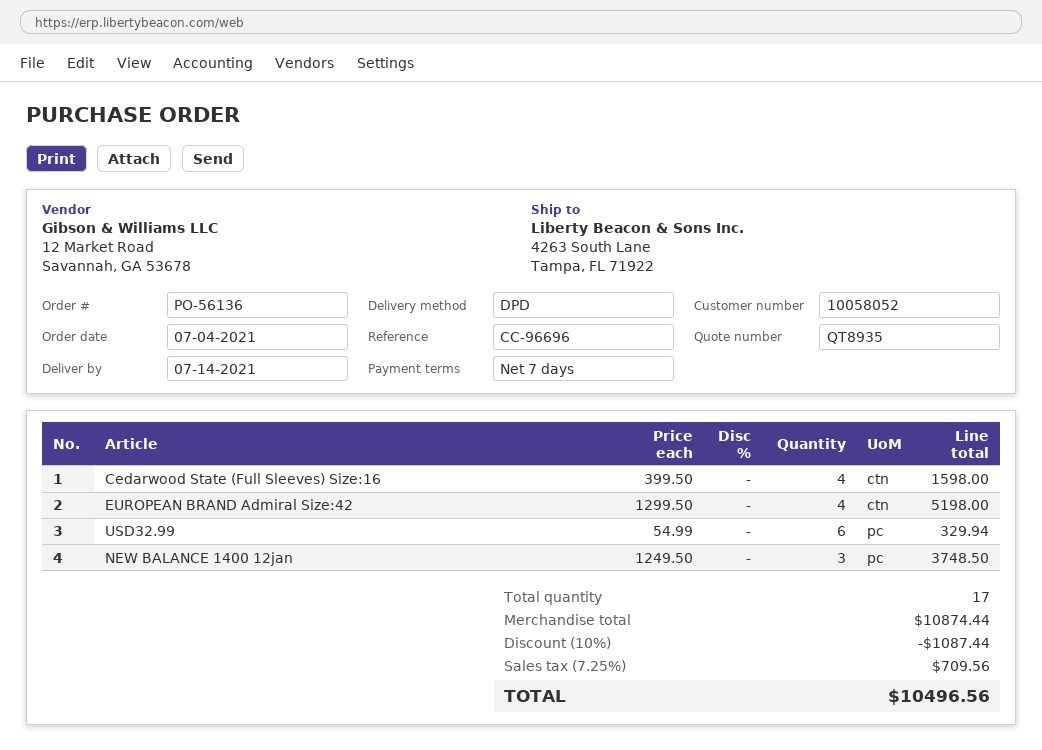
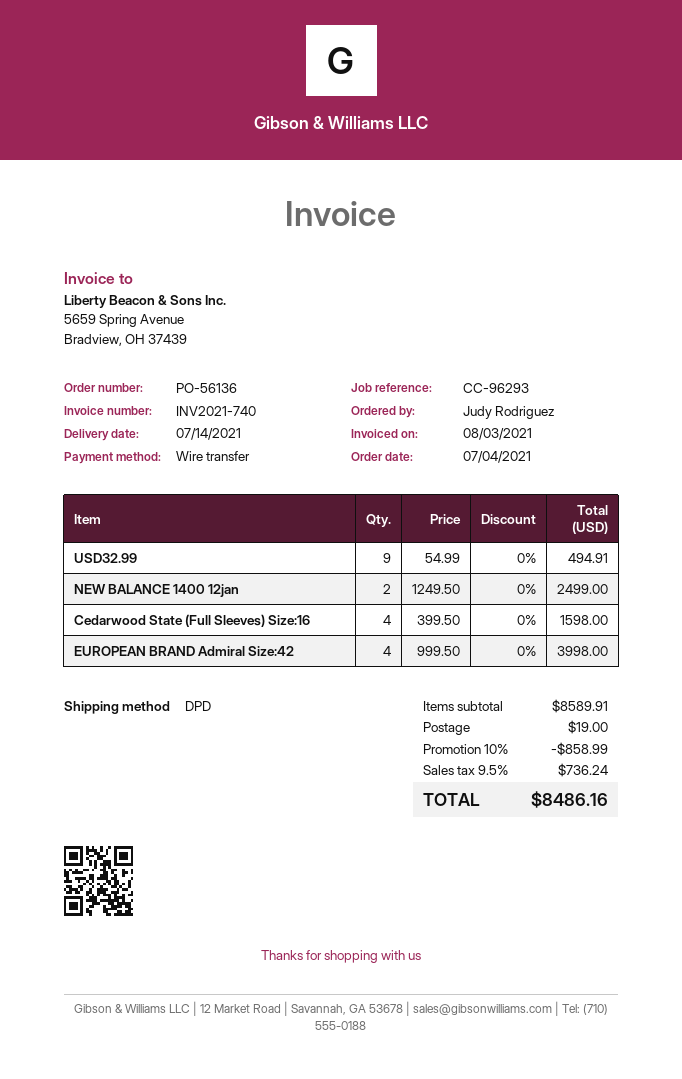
reference: CC-96696 -> CC-96293
EUROPEAN BRAND Admiral Size:42: 4 x 1299.50 = 5198.00 -> 4 x 999.50 = 3998.00
USD32.99: 6 x 54.99 = 329.94 -> 9 x 54.99 = 494.91
NEW BALANCE 1400 12jan: 3 x 1249.50 = 3748.50 -> 2 x 1249.50 = 2499.00
subtotal: 10874.44 -> 8589.91
discount: 10% = 1087.44 -> 10% = 858.99
shipping: none -> 19.00
tax: 7.25% = 709.56 -> 9.5% = 736.24
total: 10496.56 -> 8486.16

